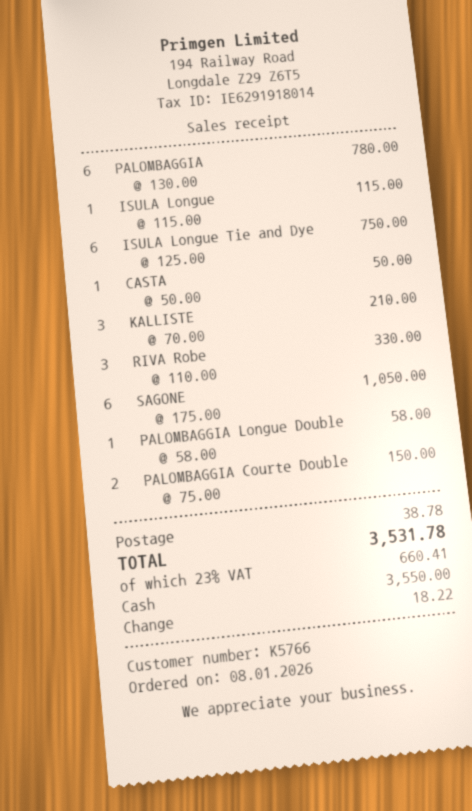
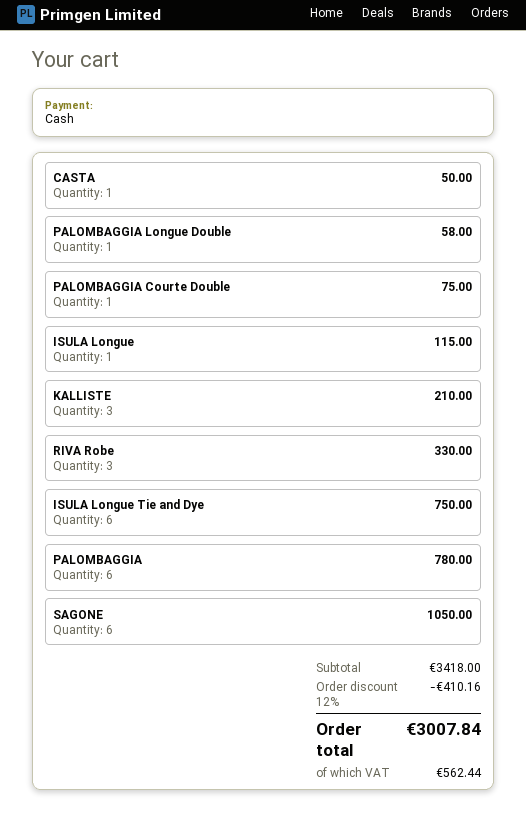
PALOMBAGGIA Courte Double: 2 for 150.00 -> 1 for 75.00
discount: none -> 12% = 410.16
shipping: 38.78 -> none
tax: 660.41 -> 562.44
total: 3531.78 -> 3007.84

